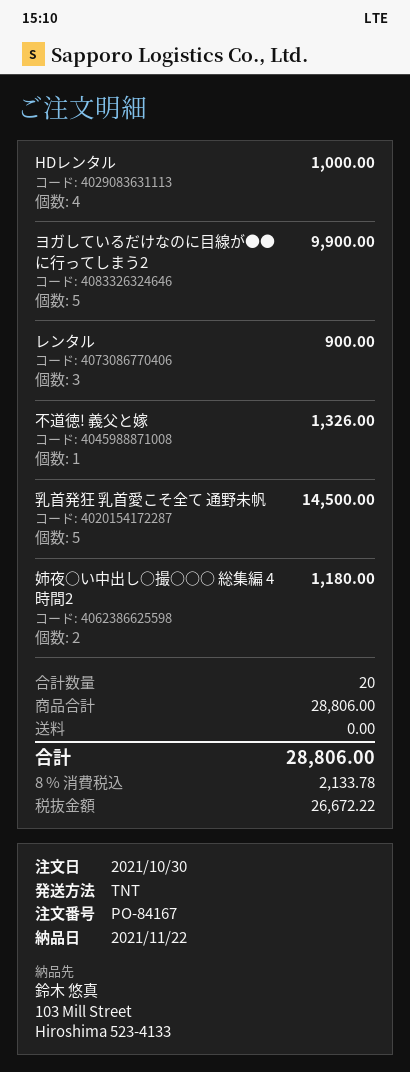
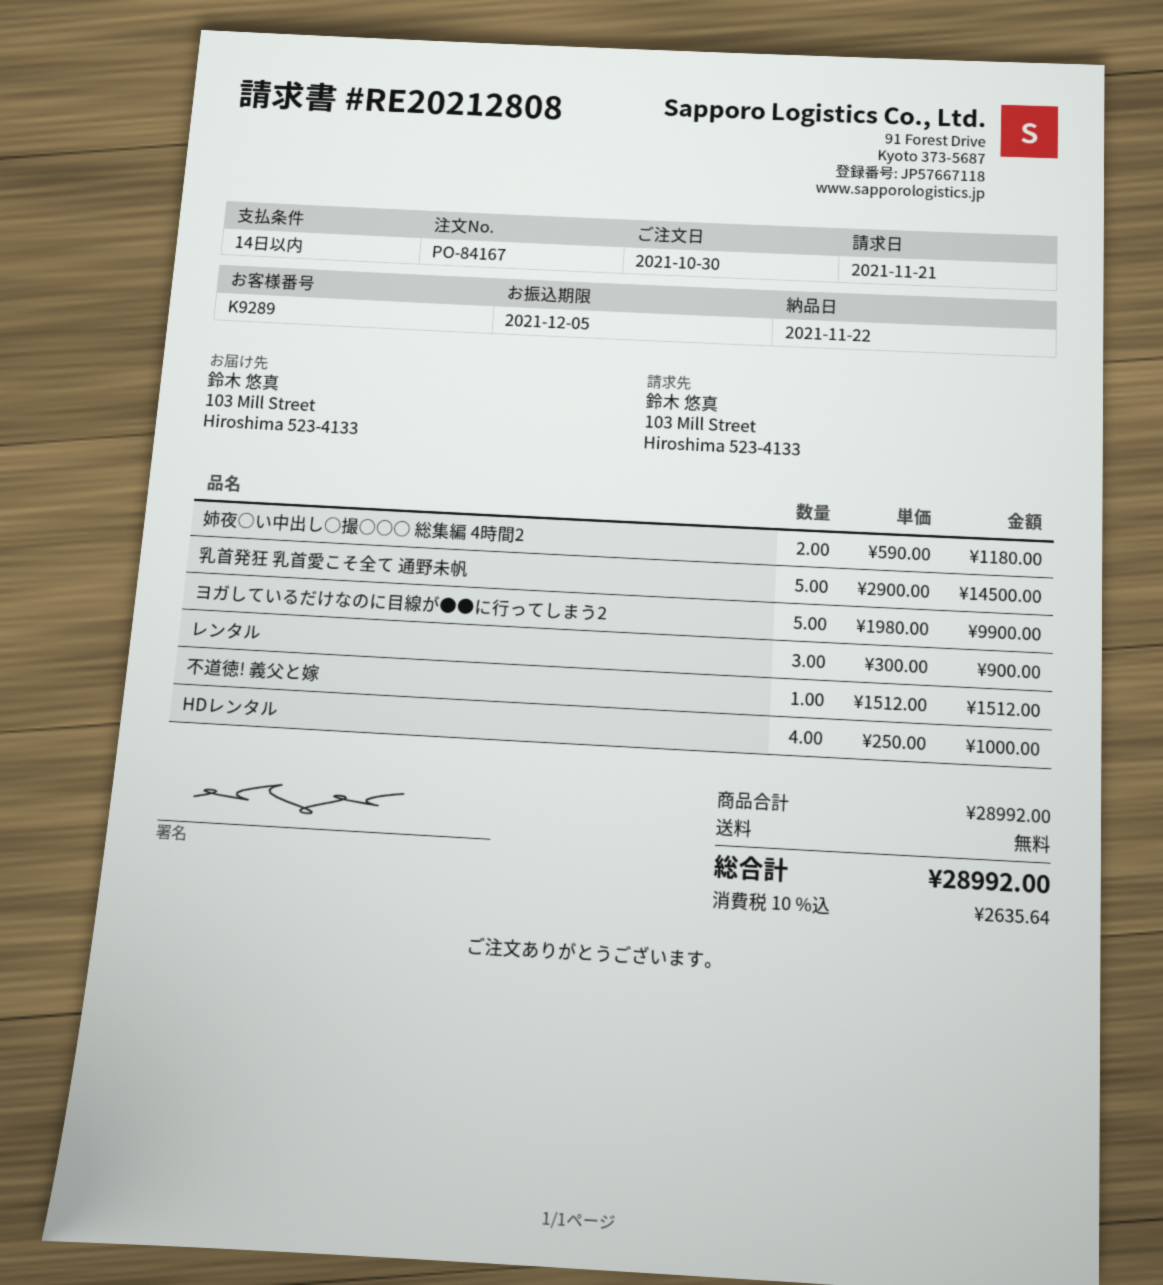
不道徳! 義父と嫁: 1 for 1326.00 -> 1 for 1512.00
subtotal: 28806.00 -> 28992.00
tax: 8% = 2133.78 -> 10% = 2635.64
total: 28806.00 -> 28992.00

